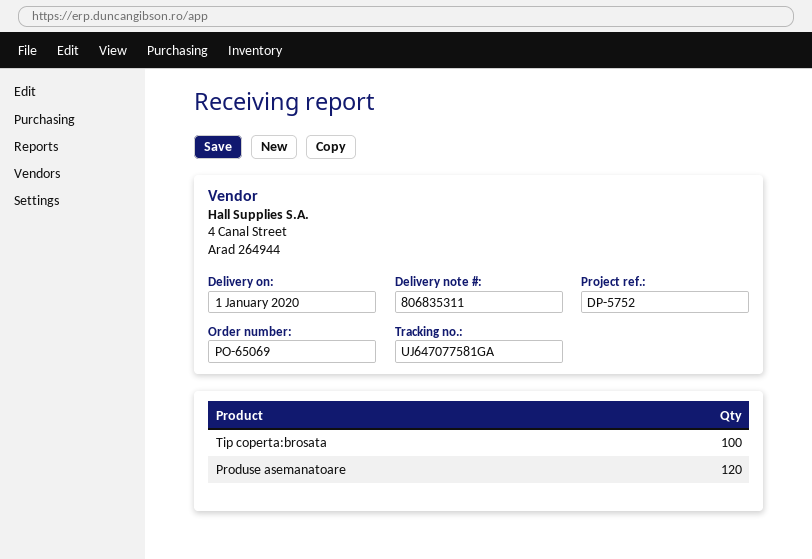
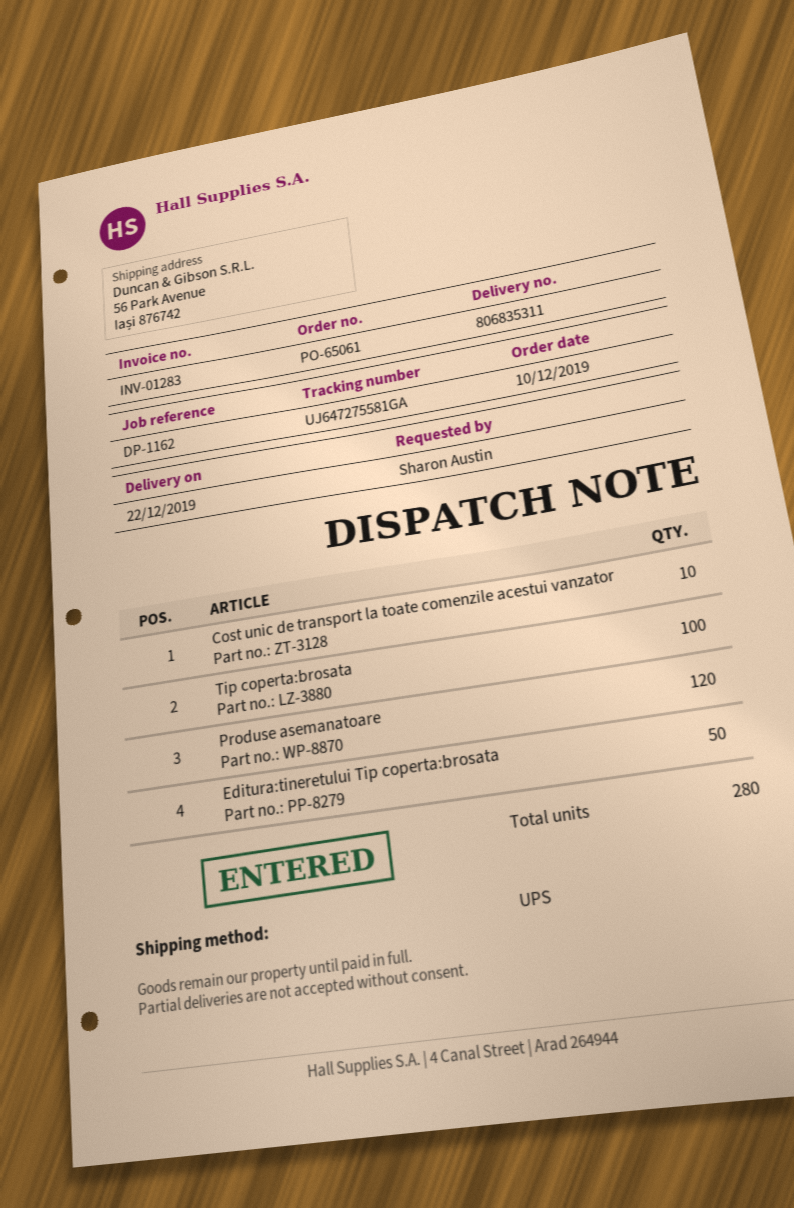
order number: PO-65069 -> PO-65061
delivery date: 2020-01-01 -> 2019-12-22
reference: DP-5752 -> DP-1162
tracking number: UJ647077581GA -> UJ647275581GA
Cost unic de transport la toate comenzile acestui vanzator: none -> 10
Editura:tineretului Tip coperta:brosata: none -> 50

